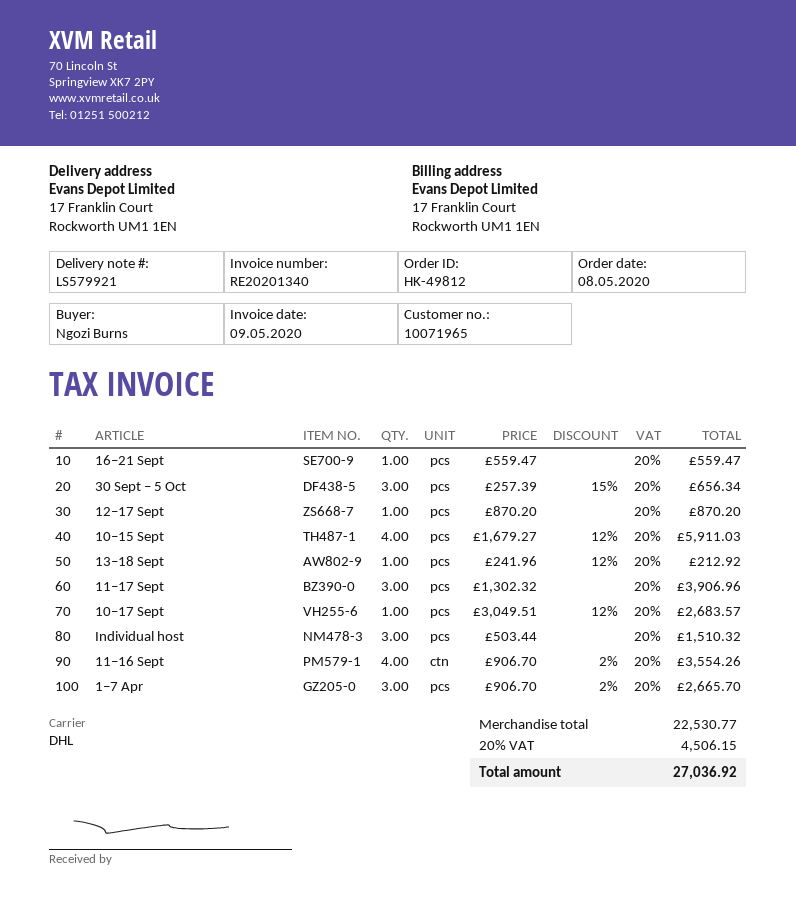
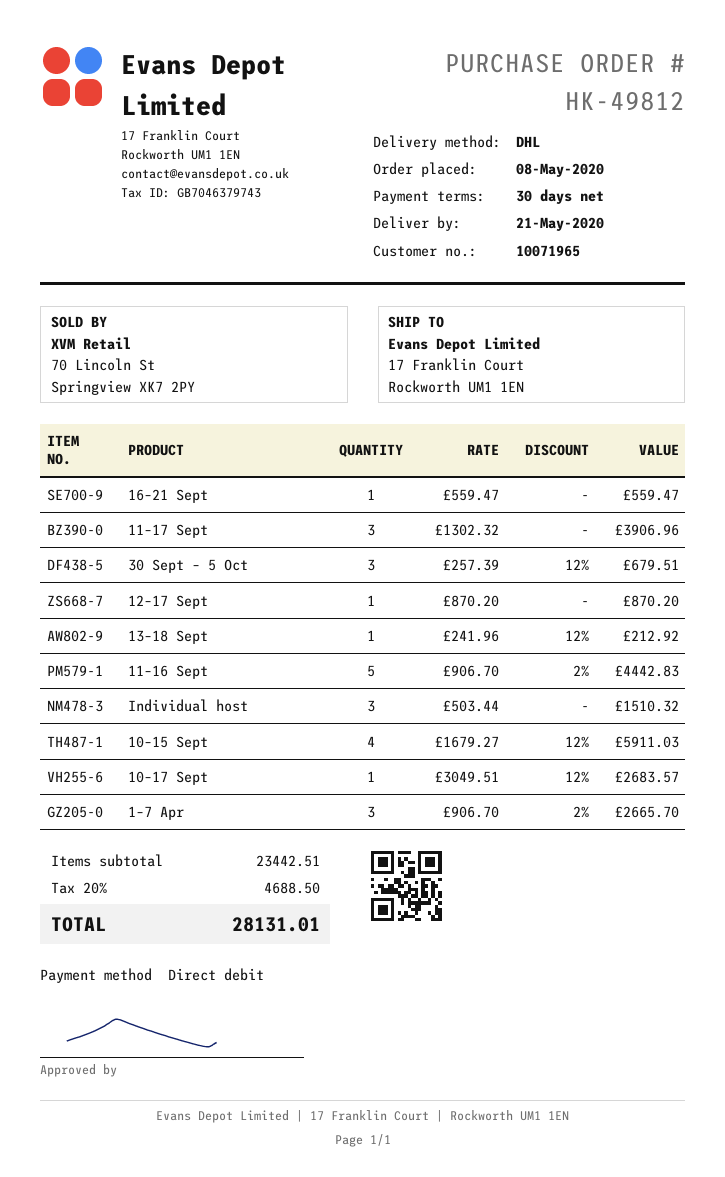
30 Sept – 5 Oct: 3 x 257.39 - 15% = 656.34 -> 3 x 257.39 - 12% = 679.51
11–16 Sept: 4 x 906.70 - 2% = 3554.26 -> 5 x 906.70 - 2% = 4442.83
subtotal: 22530.77 -> 23442.51
tax: 20% = 4506.15 -> 20% = 4688.50
total: 27036.92 -> 28131.01

